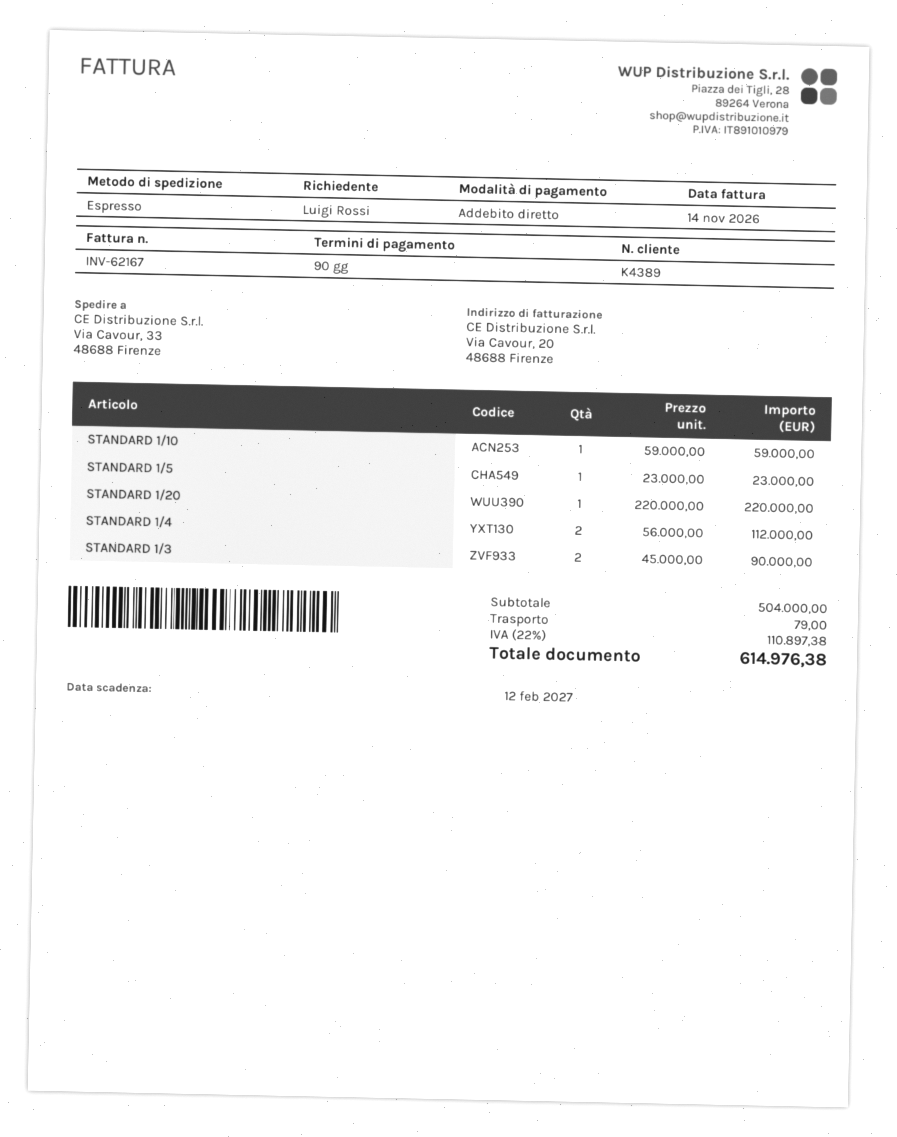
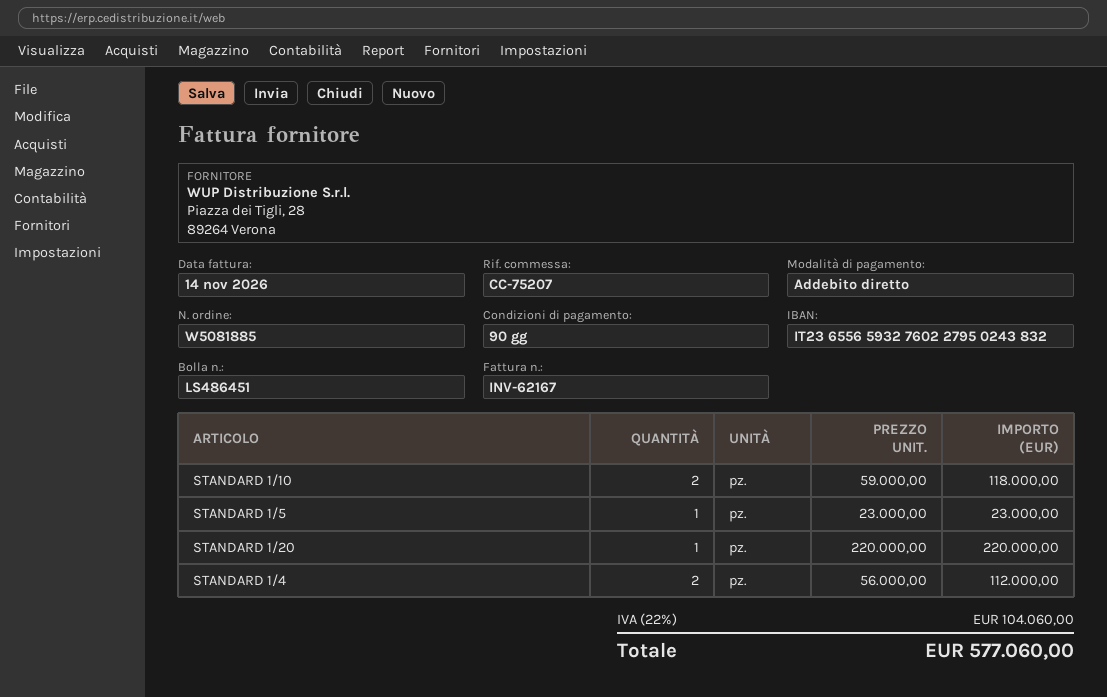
STANDARD 1/10: 1 x 59000.00 = 59000.00 -> 2 x 59000.00 = 118000.00
STANDARD 1/3: 2 x 45000.00 = 90000.00 -> none
shipping: 79.00 -> none
tax: 22% = 110897.38 -> 22% = 104060.00
total: 614976.38 -> 577060.00

